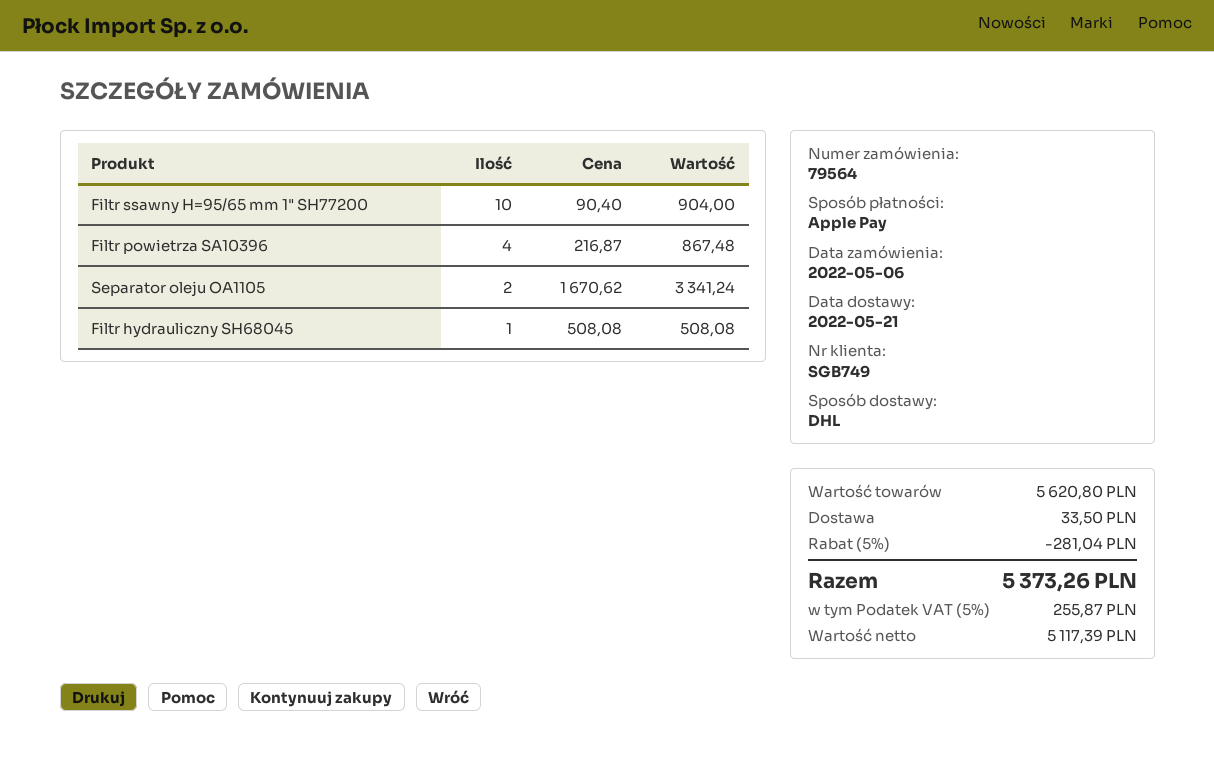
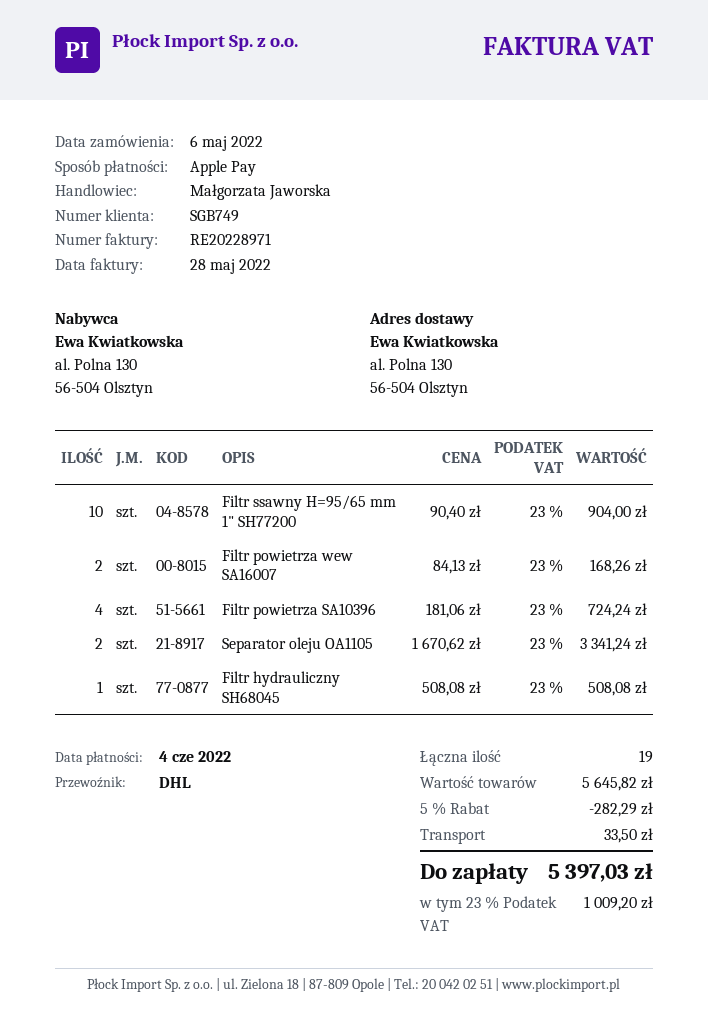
Filtr powietrza SA10396: 4 x 216.87 = 867.48 -> 4 x 181.06 = 724.24
Filtr powietrza wew SA16007: none -> 2 x 84.13 = 168.26
subtotal: 5620.80 -> 5645.82
discount: 5% = 281.04 -> 5% = 282.29
tax: 5% = 255.87 -> 23% = 1009.20
total: 5373.26 -> 5397.03

